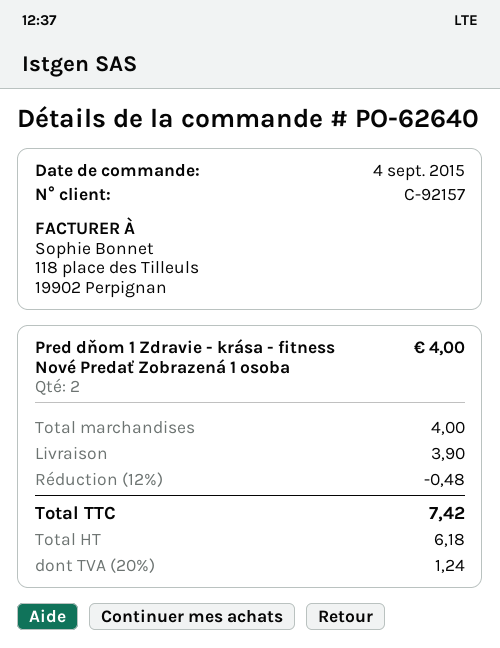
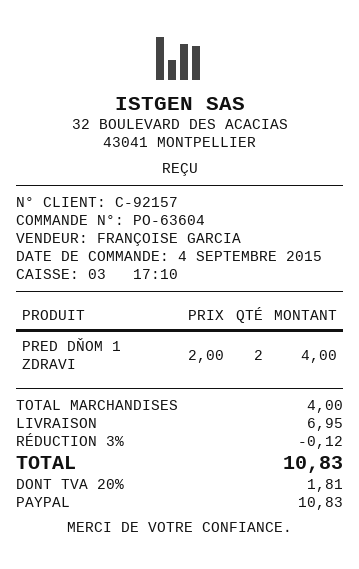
order number: PO-62640 -> PO-63604
discount: 12% = 0.48 -> 3% = 0.12
shipping: 3.90 -> 6.95
tax: 20% = 1.24 -> 20% = 1.81
total: 7.42 -> 10.83

